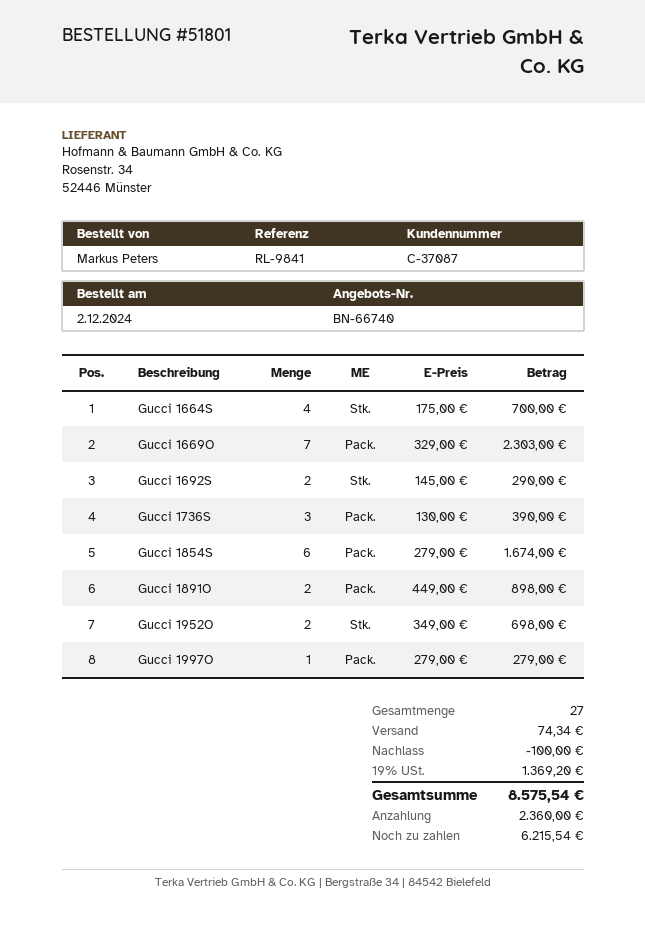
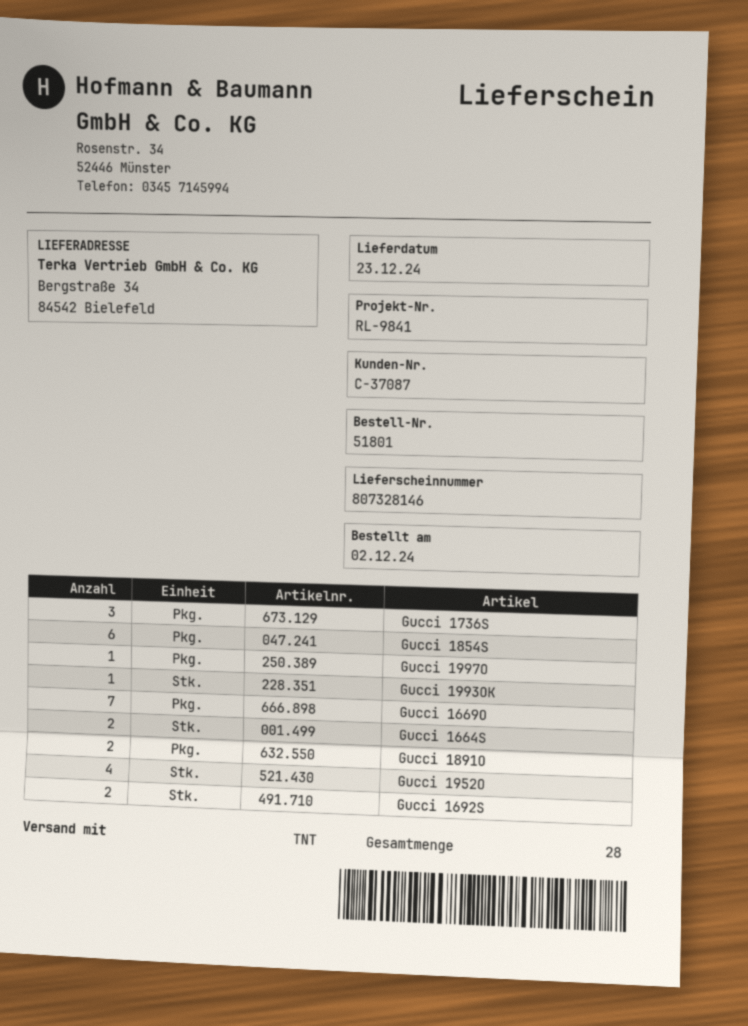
Gucci 1664S: 4 -> 2
Gucci 1952O: 2 -> 4
Gucci 1993OK: none -> 1
total quantity: 27 -> 28

